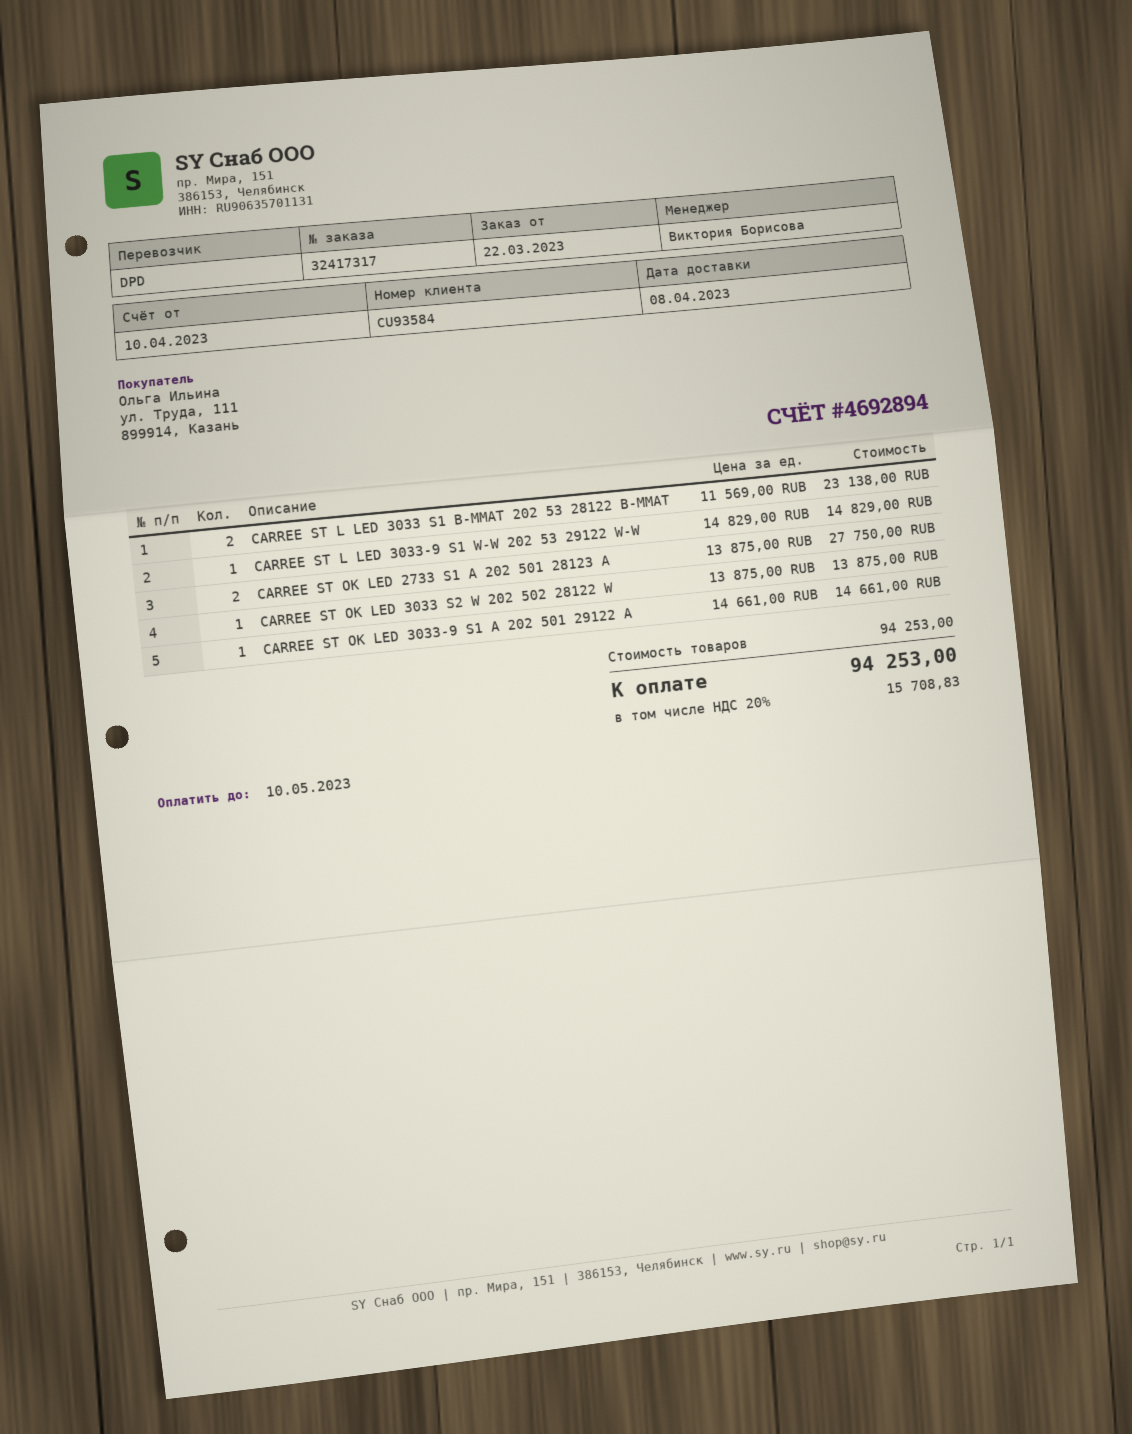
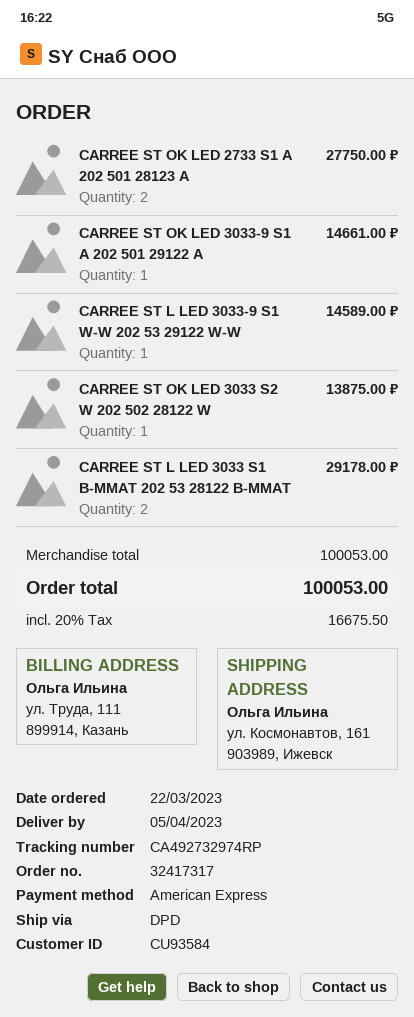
delivery date: 2023-04-08 -> 2023-04-05
CARREE ST L LED 3033 S1 B-MMAT 202 53 28122 B-MMAT: 2 for 23138.00 -> 2 for 29178.00
CARREE ST L LED 3033-9 S1 W-W 202 53 29122 W-W: 1 for 14829.00 -> 1 for 14589.00
subtotal: 94253.00 -> 100053.00
tax: 20% = 15708.83 -> 20% = 16675.50
total: 94253.00 -> 100053.00

